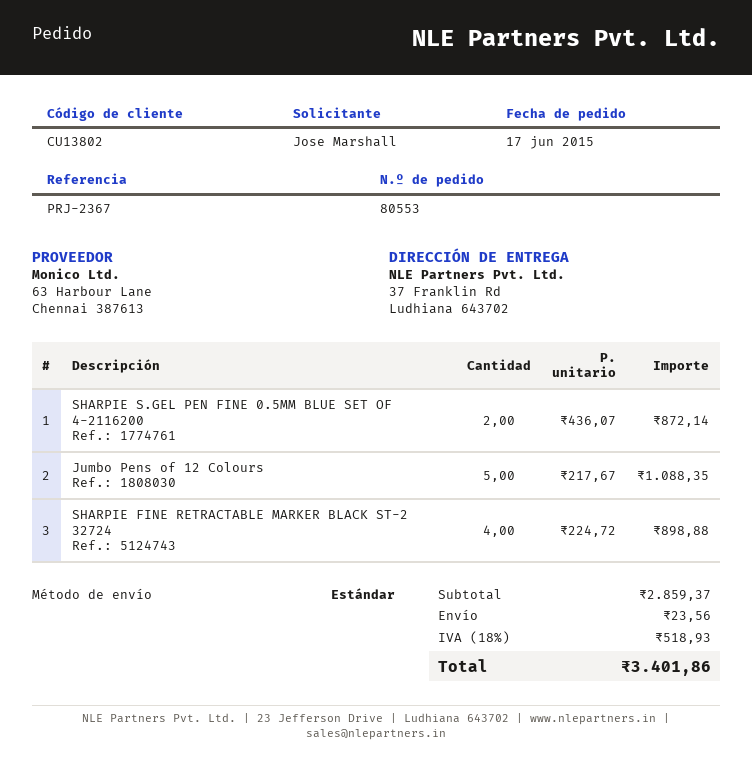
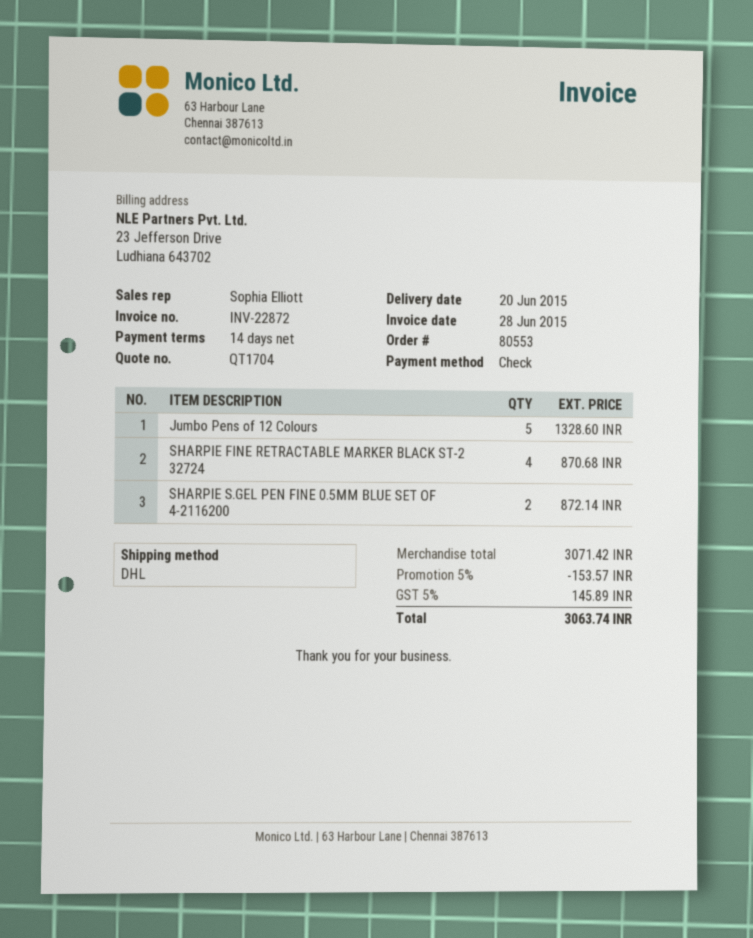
shipping method: standard -> DHL
Jumbo Pens of 12 Colours: 5 for 1088.35 -> 5 for 1328.60
SHARPIE FINE RETRACTABLE MARKER BLACK ST-2 32724: 4 for 898.88 -> 4 for 870.68
subtotal: 2859.37 -> 3071.42
discount: none -> 5% = 153.57
shipping: 23.56 -> none
tax: 18% = 518.93 -> 5% = 145.89
total: 3401.86 -> 3063.74

